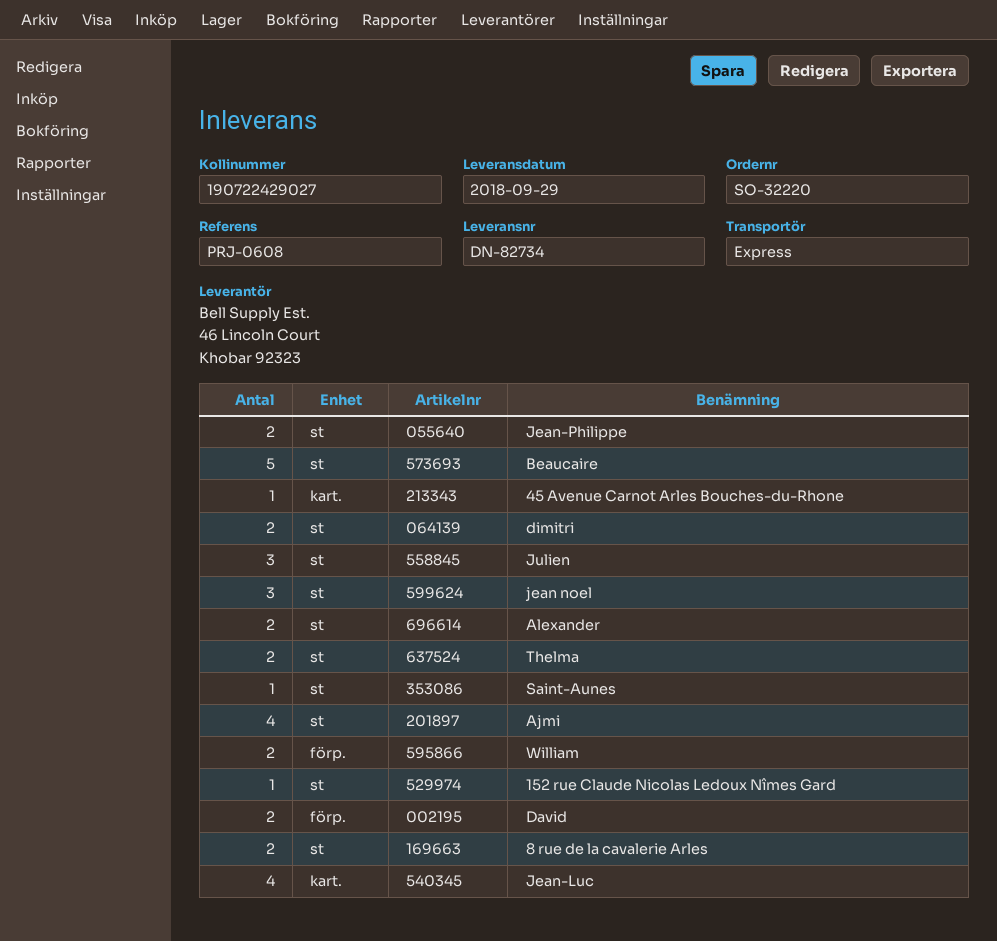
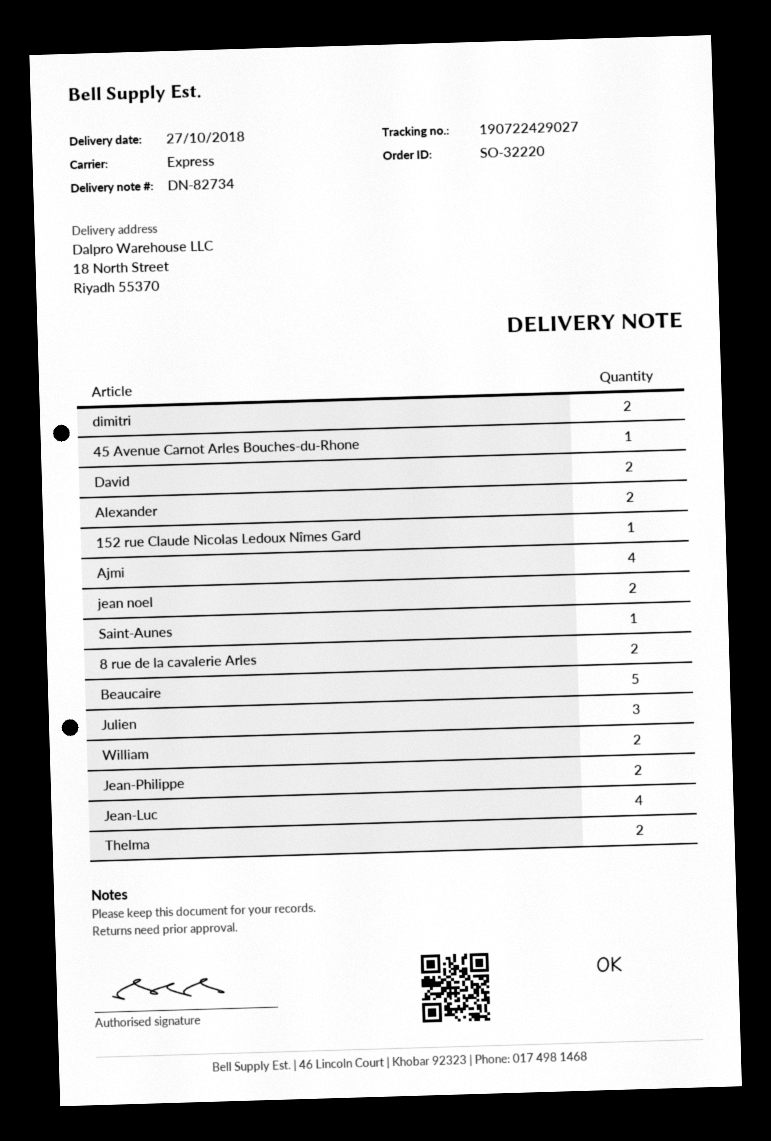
delivery date: 2018-09-29 -> 2018-10-27
jean noel: 3 -> 2

